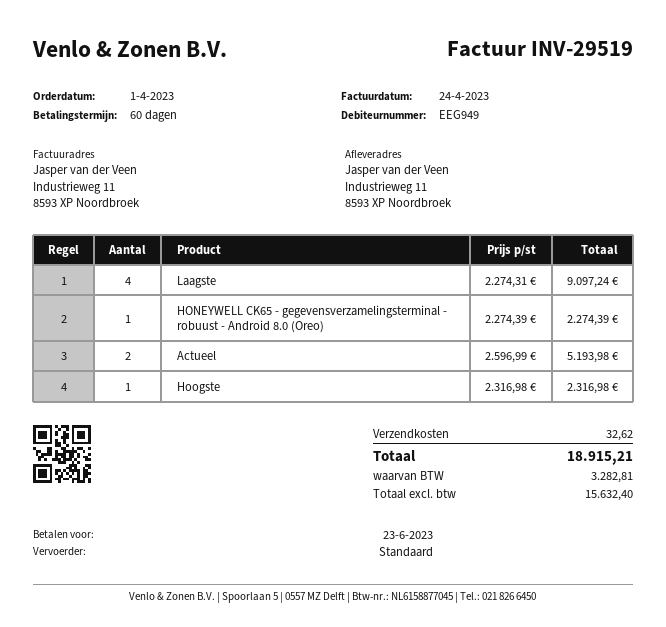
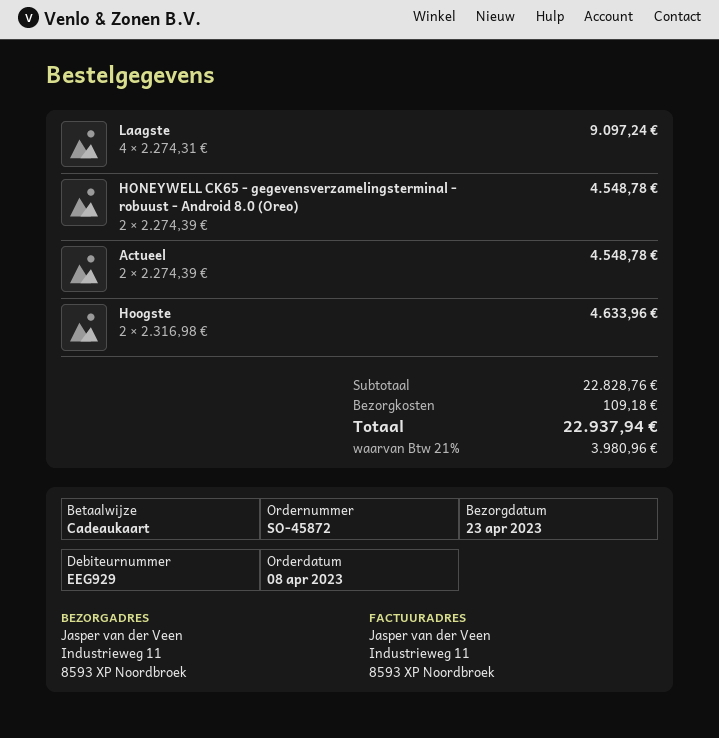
order date: 2023-04-01 -> 2023-04-08
customer number: EEG949 -> EEG929
HONEYWELL CK65 - gegevensverzamelingsterminal - robuust - Android 8.0 (Oreo): 1 x 2274.39 = 2274.39 -> 2 x 2274.39 = 4548.78
Actueel: 2 x 2596.99 = 5193.98 -> 2 x 2274.39 = 4548.78
Hoogste: 1 x 2316.98 = 2316.98 -> 2 x 2316.98 = 4633.96
shipping: 32.62 -> 109.18
tax: 3282.81 -> 3980.96
total: 18915.21 -> 22937.94

